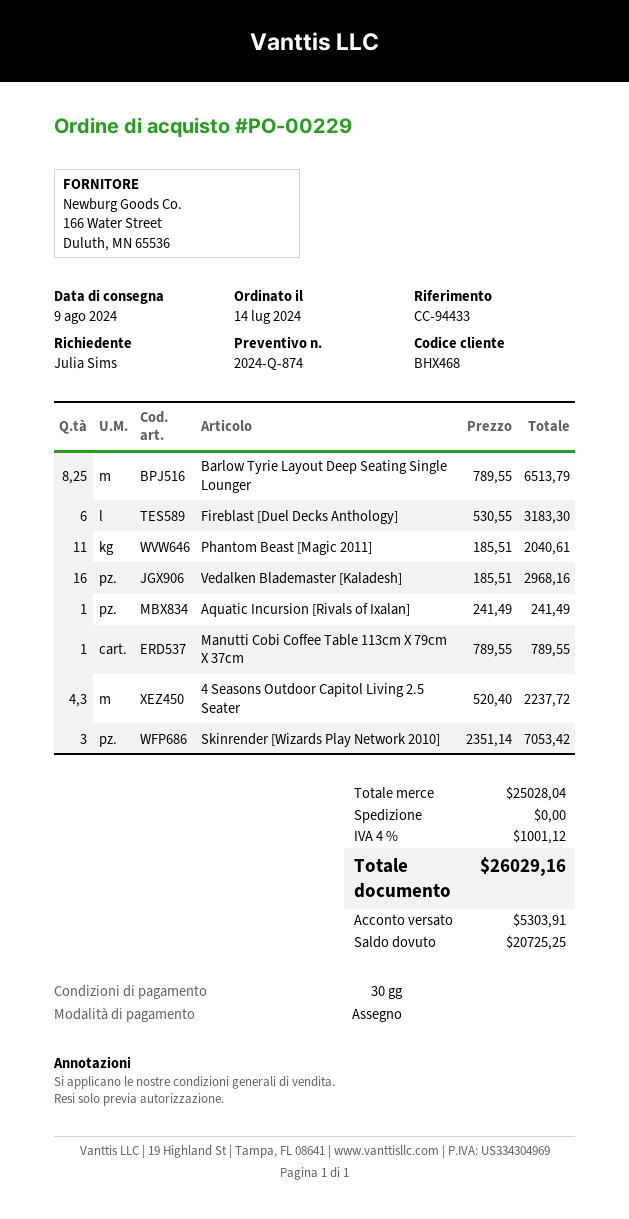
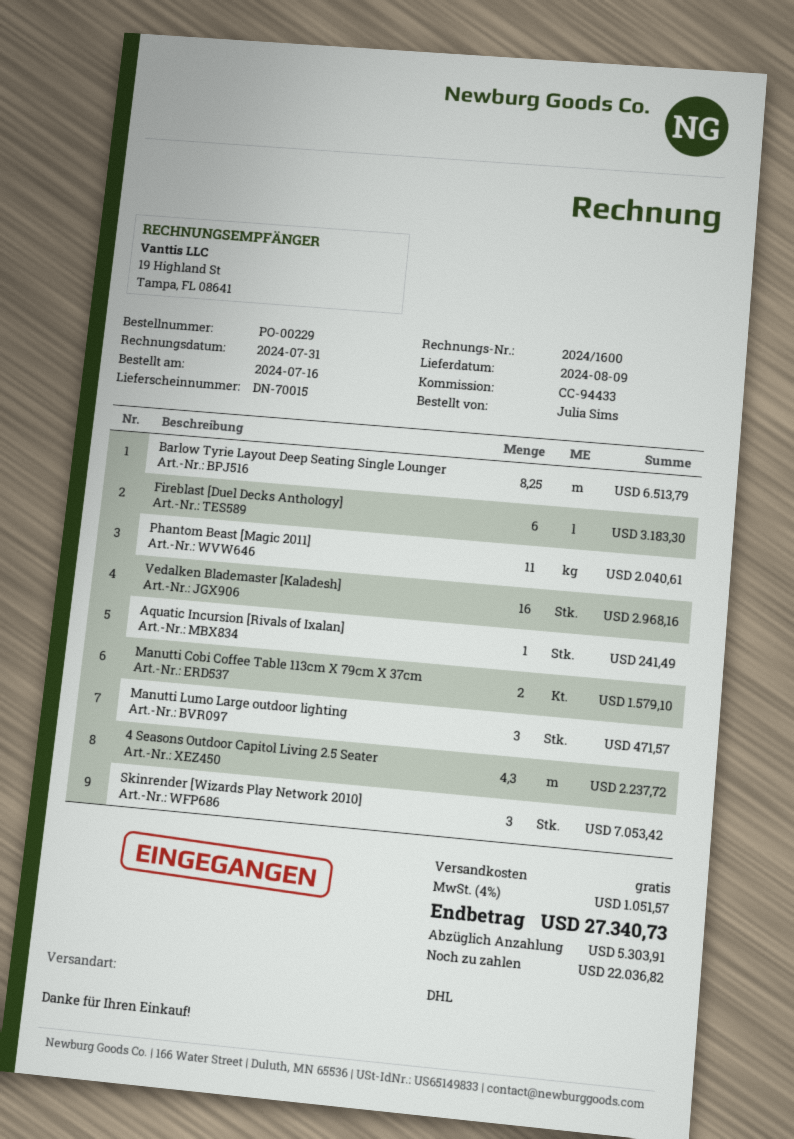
order date: 2024-07-14 -> 2024-07-16
Manutti Cobi Coffee Table 113cm X 79cm X 37cm: 1 for 789.55 -> 2 for 1579.10
Manutti Lumo Large outdoor lighting: none -> 3 for 471.57
tax: 4% = 1001.12 -> 4% = 1051.57
total: 26029.16 -> 27340.73
balance: 20725.25 -> 22036.82

